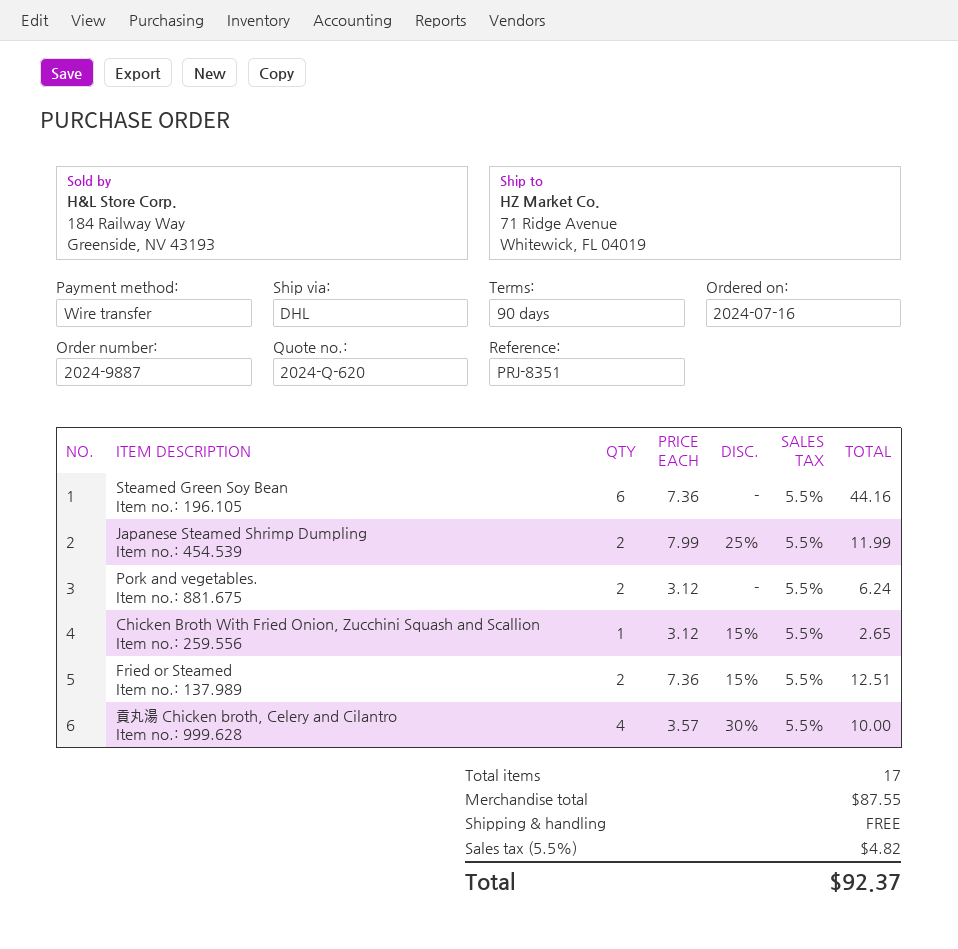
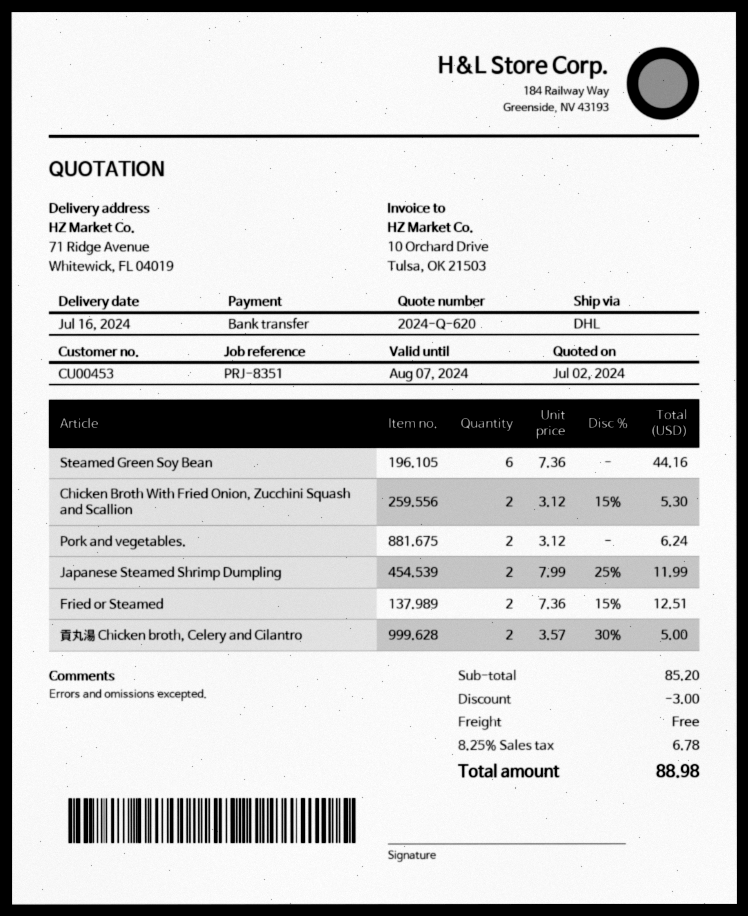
Chicken Broth With Fried Onion, Zucchini Squash and Scallion: 1 x 3.12 - 15% = 2.65 -> 2 x 3.12 - 15% = 5.30
貢丸湯 Chicken broth, Celery and Cilantro: 4 x 3.57 - 30% = 10.00 -> 2 x 3.57 - 30% = 5.00
subtotal: 87.55 -> 85.20
discount: none -> 3.00
tax: 5.5% = 4.82 -> 8.25% = 6.78
total: 92.37 -> 88.98

